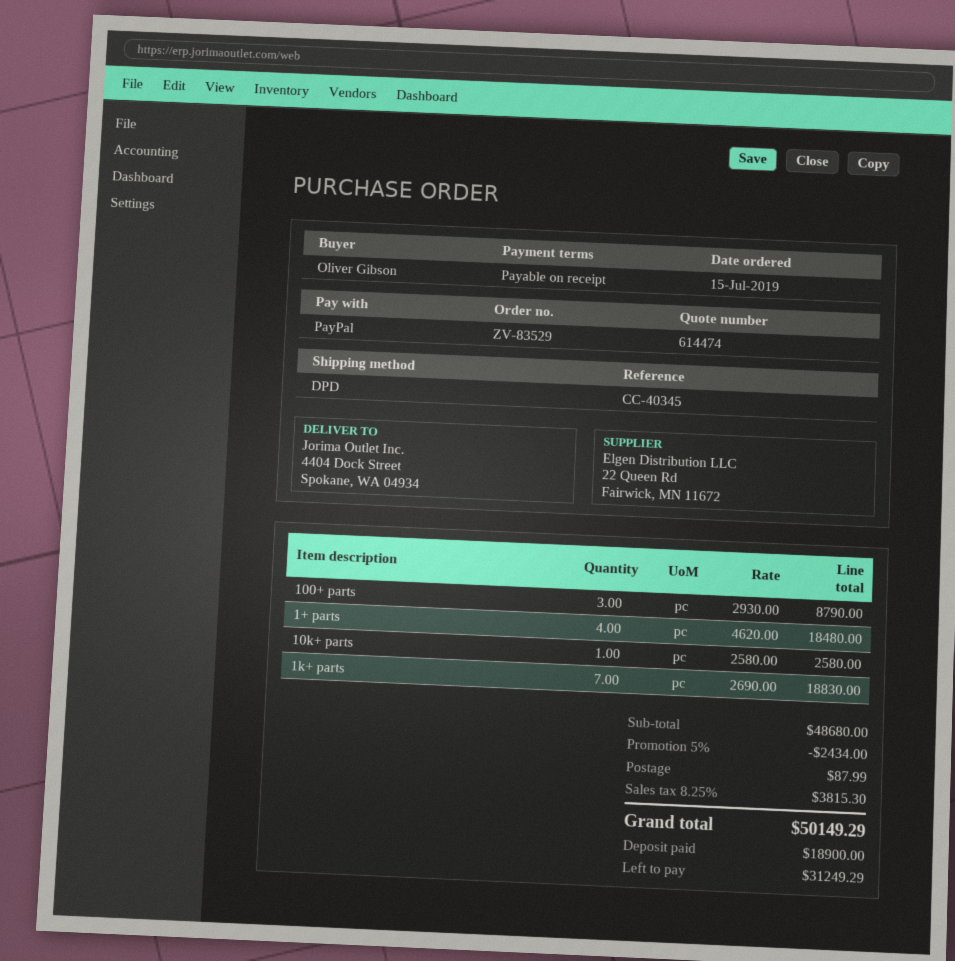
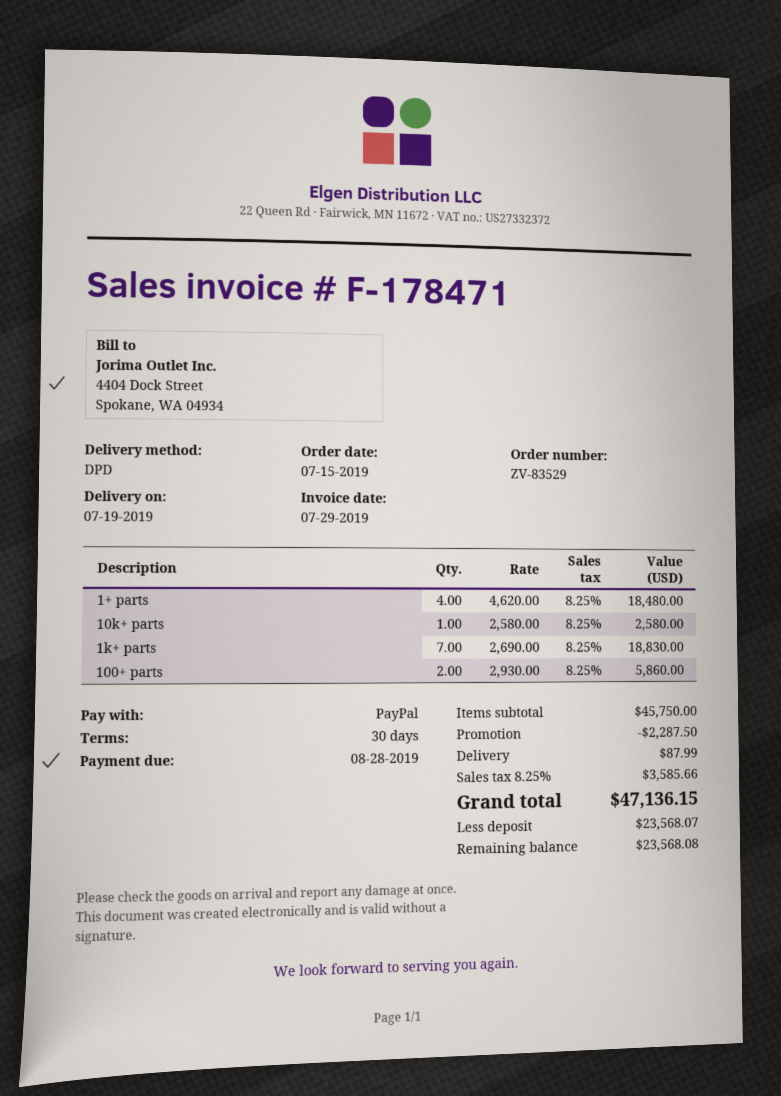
payment terms: on receipt -> 30 days
100+ parts: 3 x 2930.00 = 8790.00 -> 2 x 2930.00 = 5860.00
subtotal: 48680.00 -> 45750.00
discount: 2434.00 -> 2287.50
tax: 8.25% = 3815.30 -> 8.25% = 3585.66
total: 50149.29 -> 47136.15
deposit: 18900.00 -> 23568.07
balance: 31249.29 -> 23568.08

